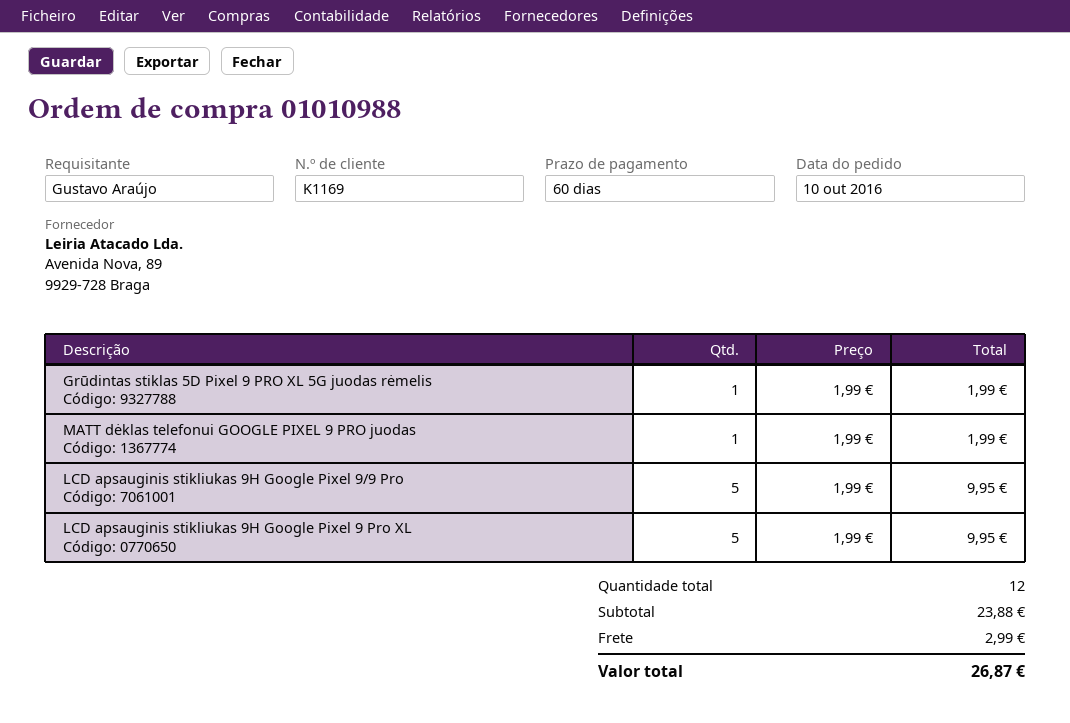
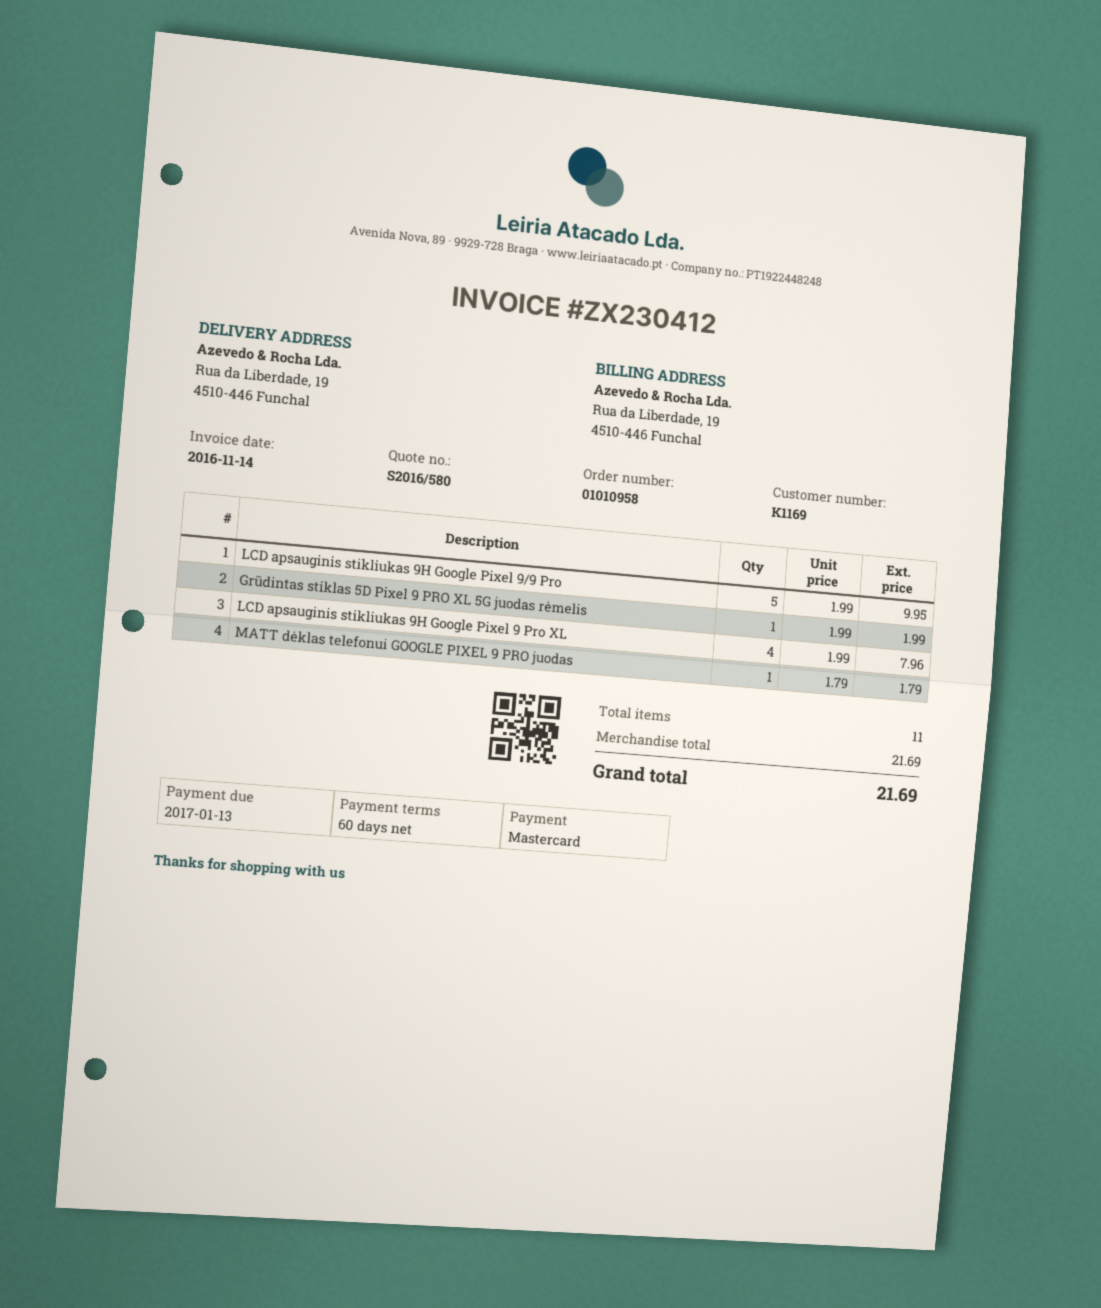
order number: 01010988 -> 01010958
MATT dėklas telefonui GOOGLE PIXEL 9 PRO juodas: 1 x 1.99 = 1.99 -> 1 x 1.79 = 1.79
LCD apsauginis stikliukas 9H Google Pixel 9 Pro XL: 5 x 1.99 = 9.95 -> 4 x 1.99 = 7.96
total quantity: 12 -> 11
subtotal: 23.88 -> 21.69
shipping: 2.99 -> none
total: 26.87 -> 21.69

